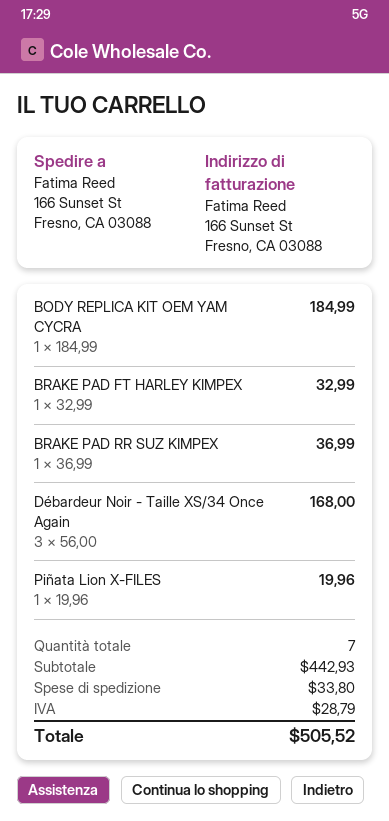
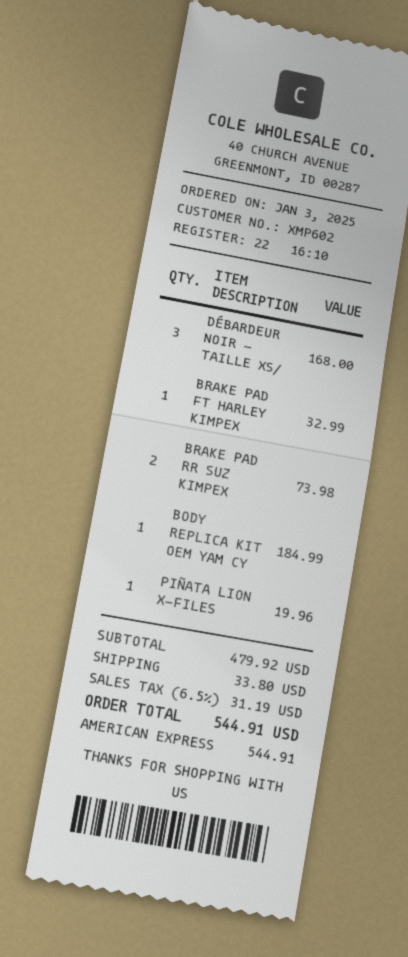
BRAKE PAD RR SUZ KIMPEX: 1 for 36.99 -> 2 for 73.98
subtotal: 442.93 -> 479.92
tax: 28.79 -> 31.19
total: 505.52 -> 544.91

